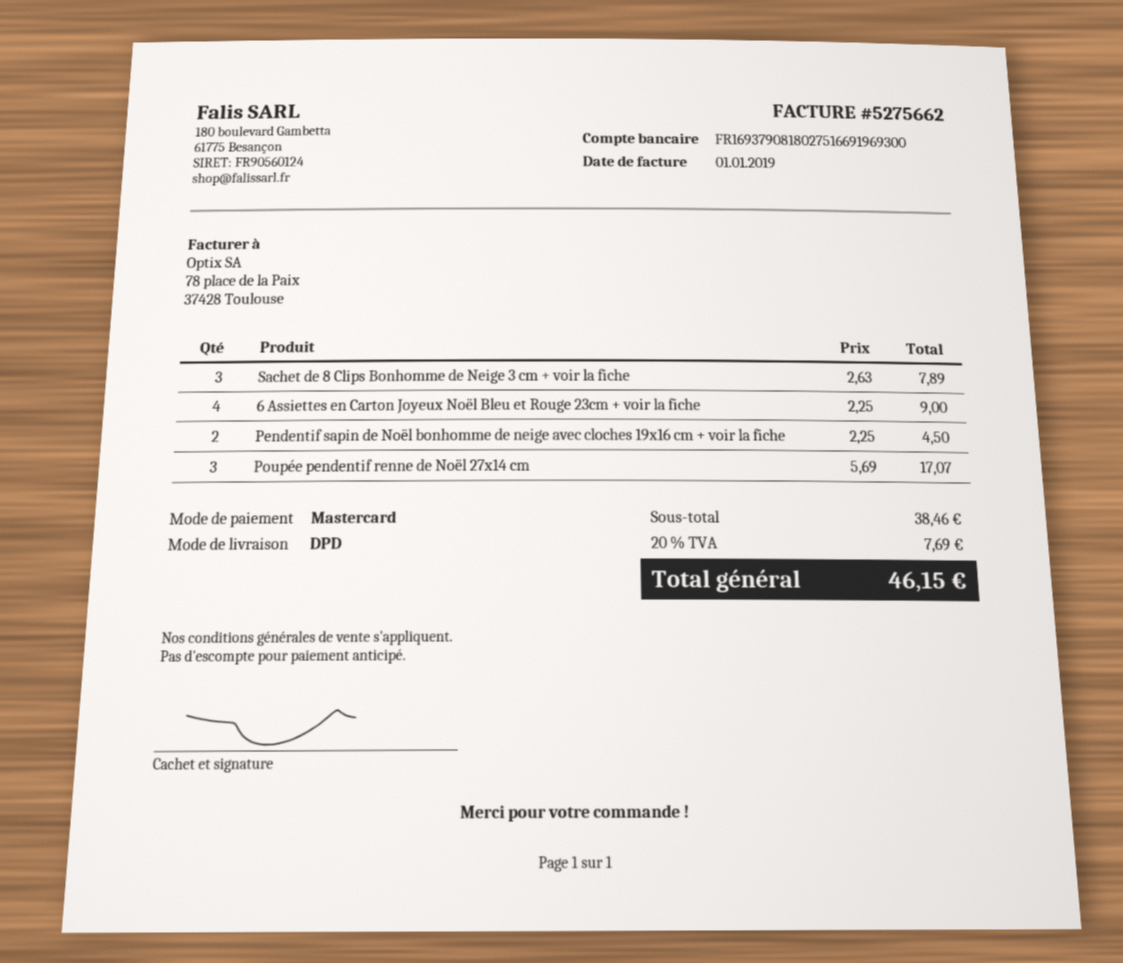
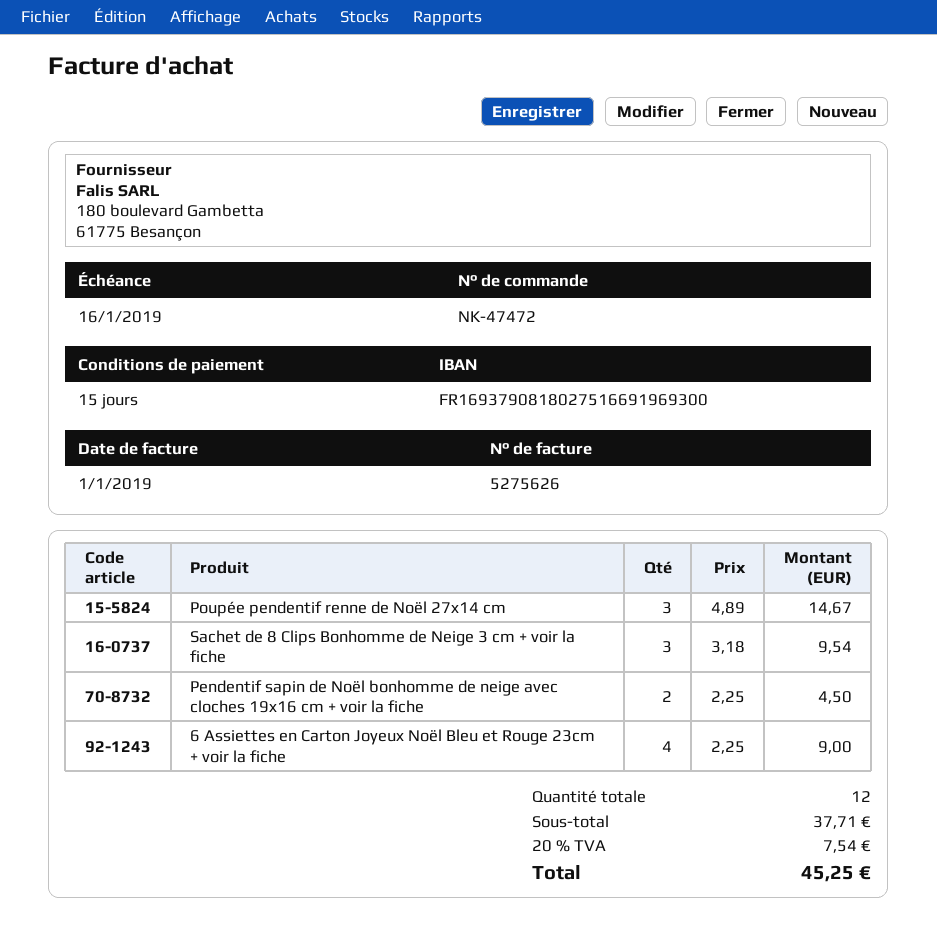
invoice number: 5275662 -> 5275626
Sachet de 8 Clips Bonhomme de Neige 3 cm + voir la fiche: 3 x 2.63 = 7.89 -> 3 x 3.18 = 9.54
Poupée pendentif renne de Noël 27x14 cm: 3 x 5.69 = 17.07 -> 3 x 4.89 = 14.67
subtotal: 38.46 -> 37.71
tax: 20% = 7.69 -> 20% = 7.54
total: 46.15 -> 45.25

